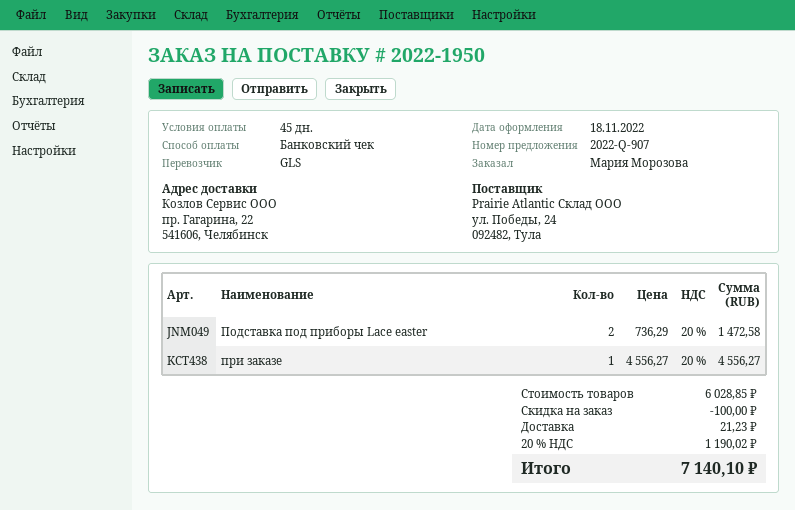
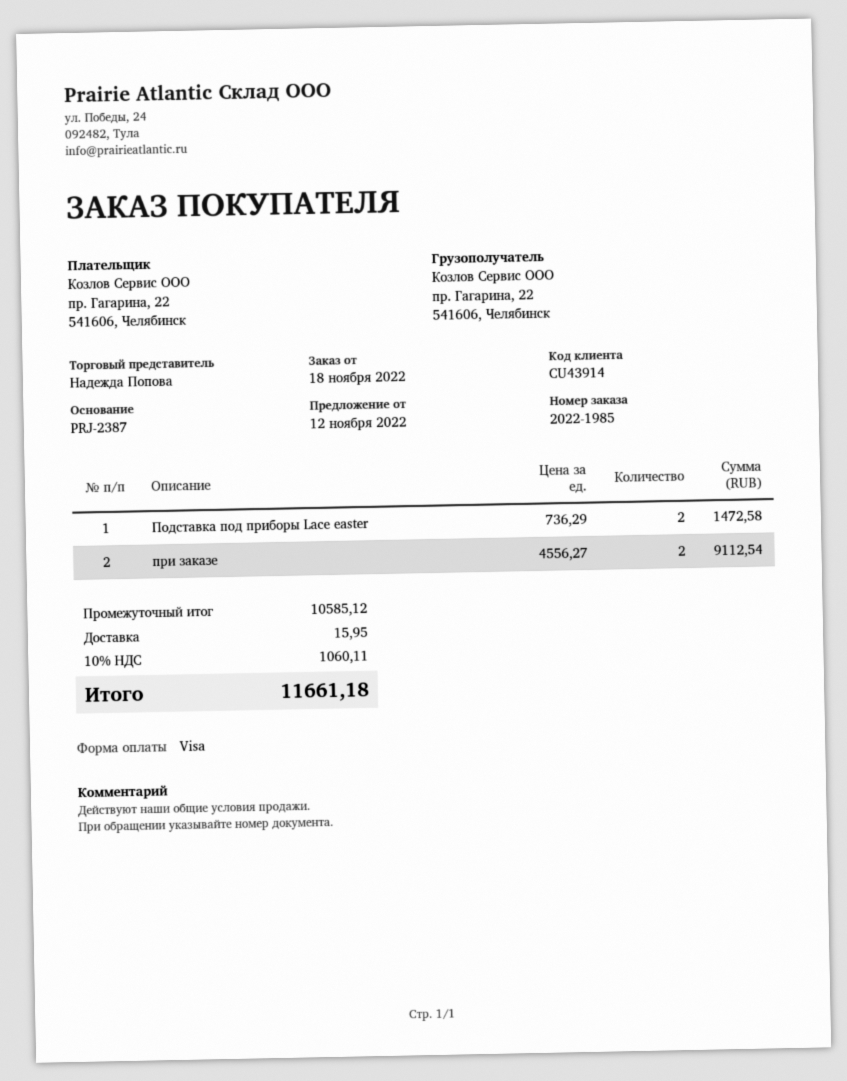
order number: 2022-1950 -> 2022-1985
payment method: cheque -> Visa
при заказе: 1 x 4556.27 = 4556.27 -> 2 x 4556.27 = 9112.54
subtotal: 6028.85 -> 10585.12
discount: 100.00 -> none
shipping: 21.23 -> 15.95
tax: 20% = 1190.02 -> 10% = 1060.11
total: 7140.10 -> 11661.18

